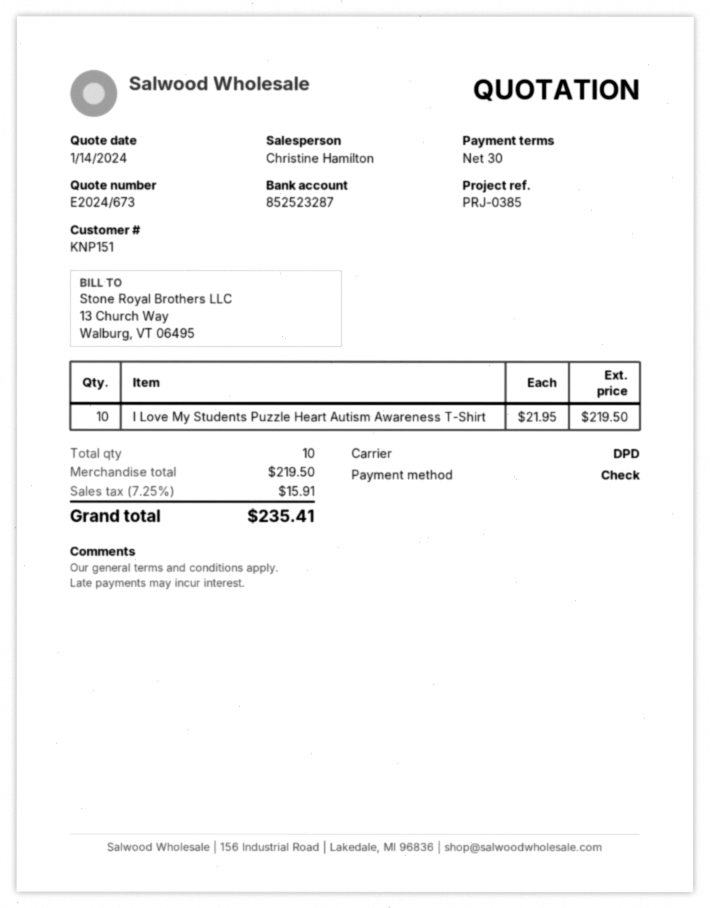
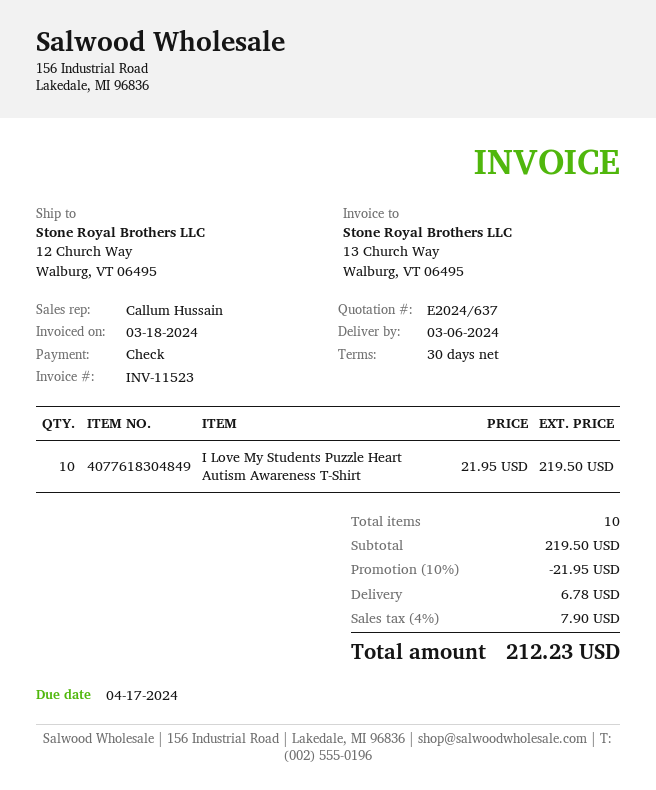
quote number: E2024/673 -> E2024/637
sales rep: Christine Hamilton -> Callum Hussain
discount: none -> 10% = 21.95
shipping: none -> 6.78
tax: 7.25% = 15.91 -> 4% = 7.90
total: 235.41 -> 212.23

